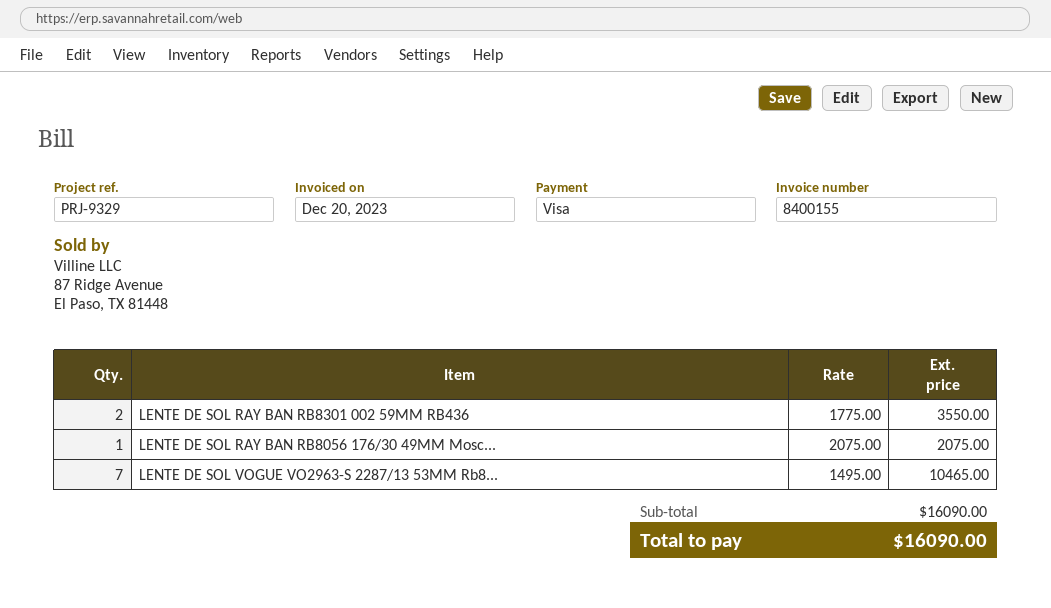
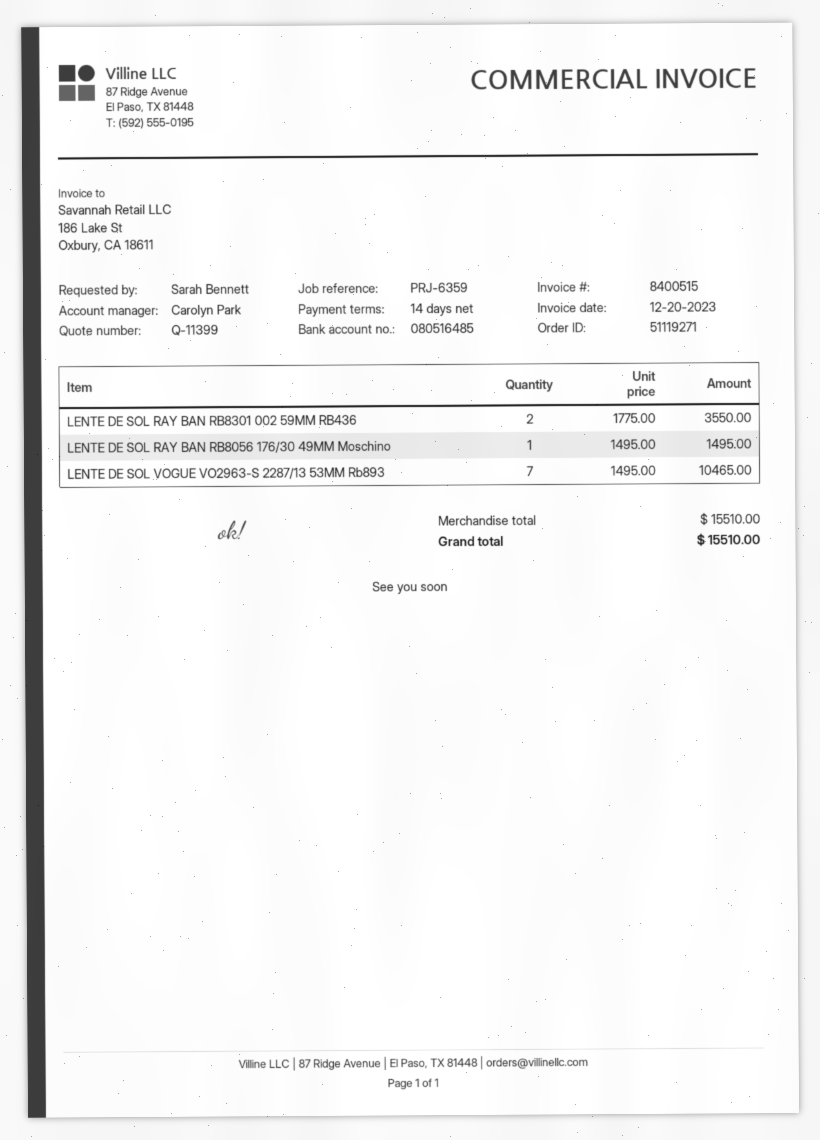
invoice number: 8400155 -> 8400515
reference: PRJ-9329 -> PRJ-6359
LENTE DE SOL RAY BAN RB8056 176/30 49MM Mosc...: 1 x 2075.00 = 2075.00 -> 1 x 1495.00 = 1495.00
subtotal: 16090.00 -> 15510.00
total: 16090.00 -> 15510.00

